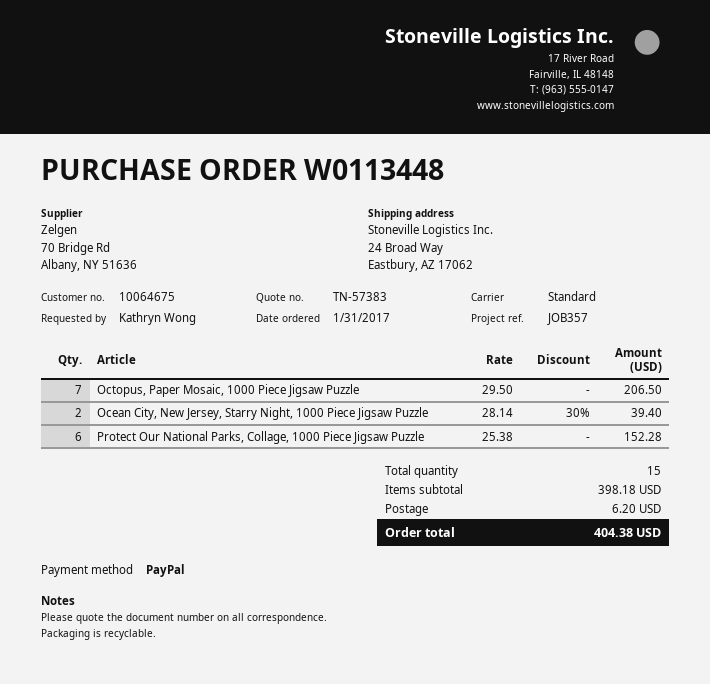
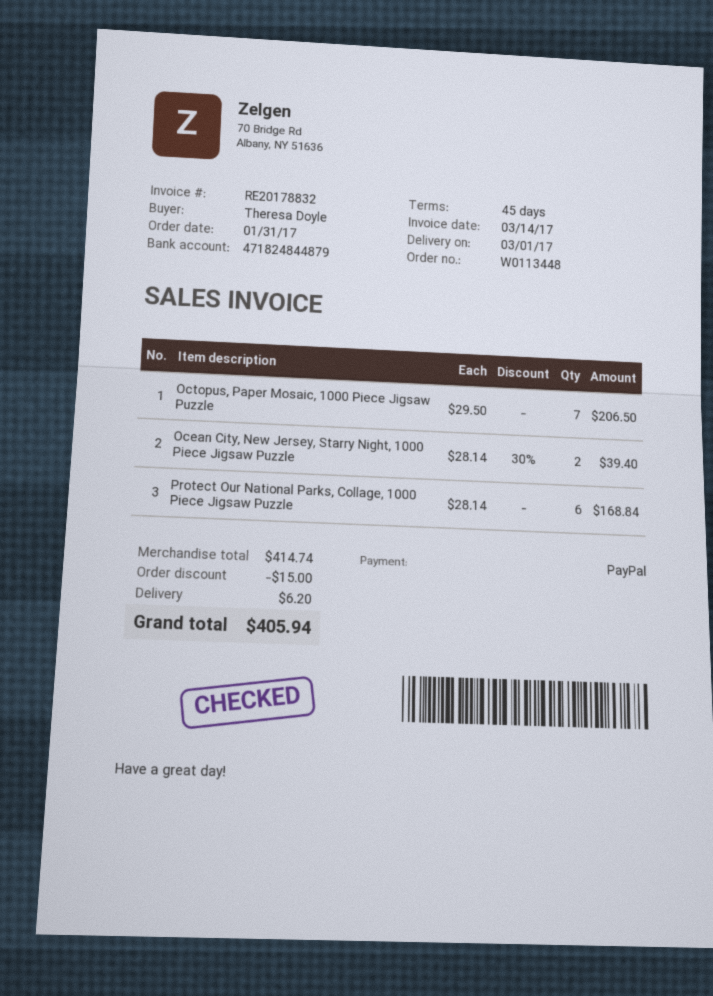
ordered by: Kathryn Wong -> Theresa Doyle
Protect Our National Parks, Collage, 1000 Piece Jigsaw Puzzle: 6 x 25.38 = 152.28 -> 6 x 28.14 = 168.84
subtotal: 398.18 -> 414.74
discount: none -> 15.00
total: 404.38 -> 405.94

